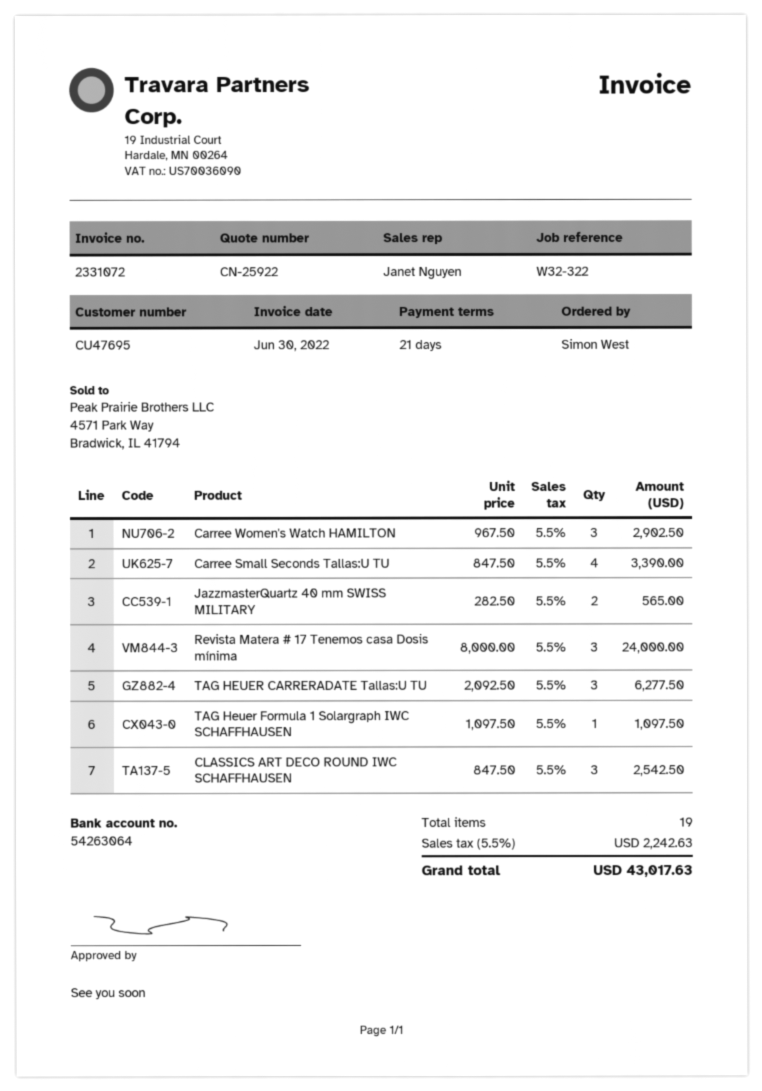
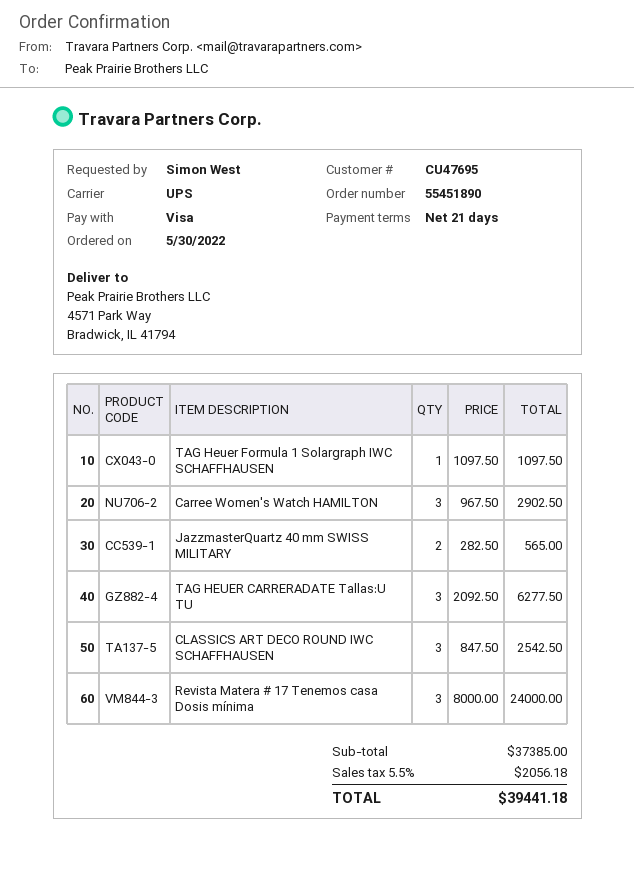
Carree Small Seconds Tallas:U TU: 4 x 847.50 = 3390.00 -> none
tax: 5.5% = 2242.63 -> 5.5% = 2056.18
total: 43017.63 -> 39441.18

